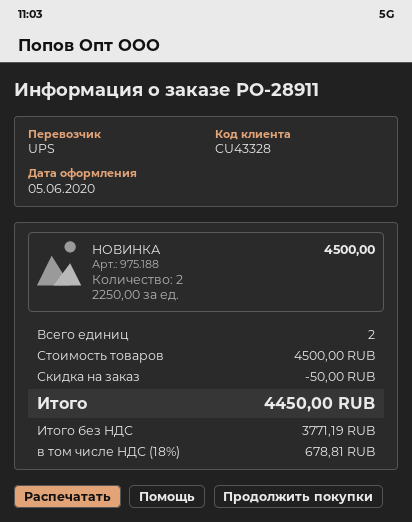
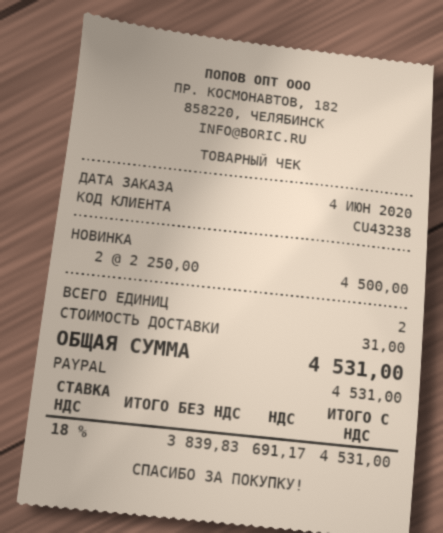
order date: 2020-06-05 -> 2020-06-04
customer number: CU43328 -> CU43238
discount: 50.00 -> none
shipping: none -> 31.00
net: 3771.19 -> 3839.83
tax: 18% = 678.81 -> 18% = 691.17
total: 4450.00 -> 4531.00

